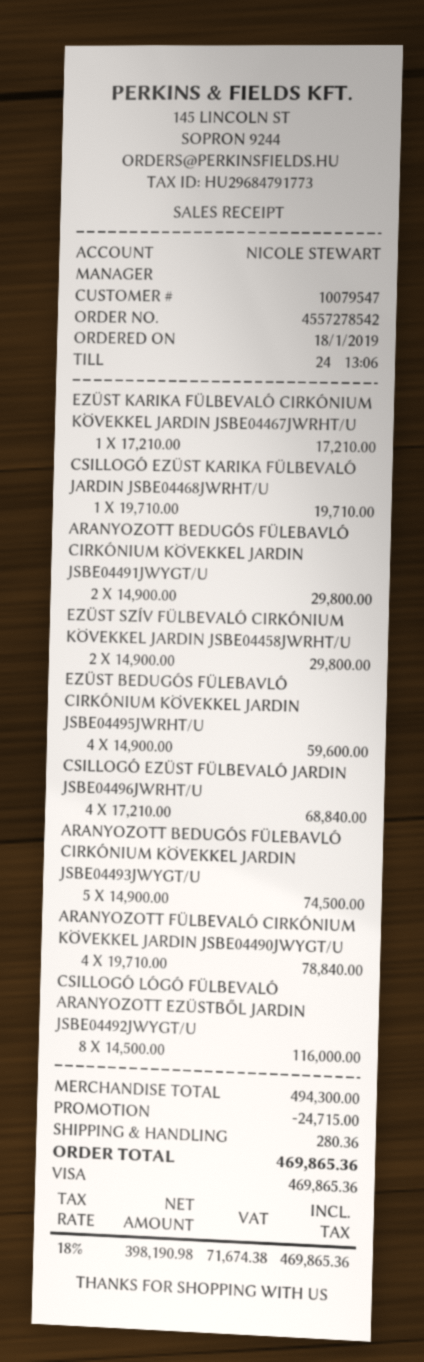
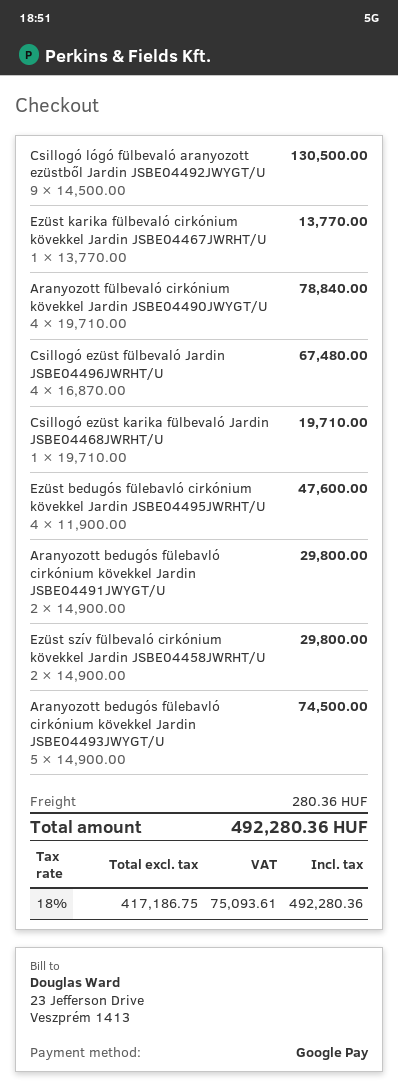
payment method: Visa -> Google Pay
EZÜST KARIKA FÜLBEVALÓ CIRKÓNIUM KÖVEKKEL JARDIN JSBE04467JWRHT/U: 1 x 17210.00 = 17210.00 -> 1 x 13770.00 = 13770.00
EZÜST BEDUGÓS FÜLEBAVLÓ CIRKÓNIUM KÖVEKKEL JARDIN JSBE04495JWRHT/U: 4 x 14900.00 = 59600.00 -> 4 x 11900.00 = 47600.00
CSILLOGÓ EZÜST FÜLBEVALÓ JARDIN JSBE04496JWRHT/U: 4 x 17210.00 = 68840.00 -> 4 x 16870.00 = 67480.00
CSILLOGÓ LÓGÓ FÜLBEVALÓ ARANYOZOTT EZÜSTBŐL JARDIN JSBE04492JWYGT/U: 8 x 14500.00 = 116000.00 -> 9 x 14500.00 = 130500.00
discount: 24715.00 -> none
net: 398190.98 -> 417186.75
tax: 18% = 71674.38 -> 18% = 75093.61
total: 469865.36 -> 492280.36

